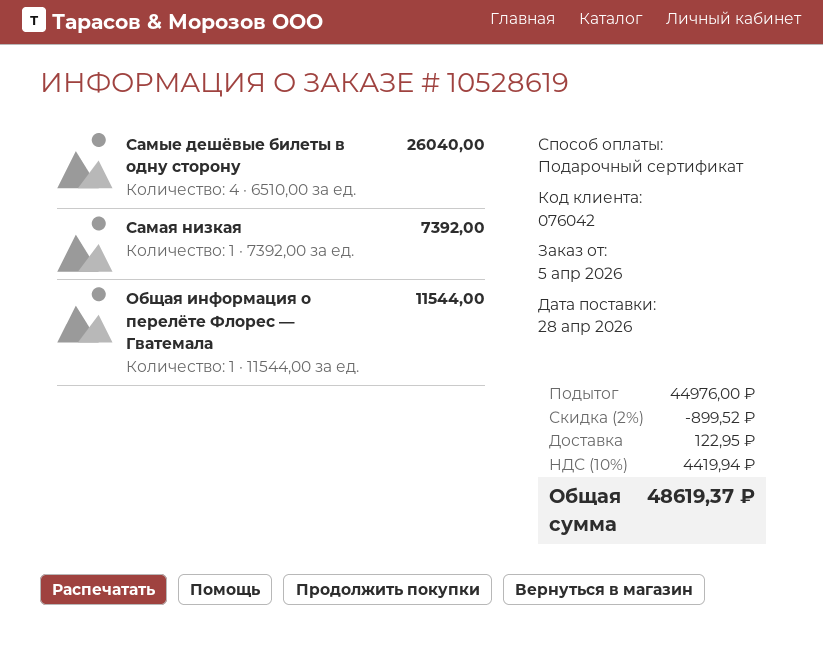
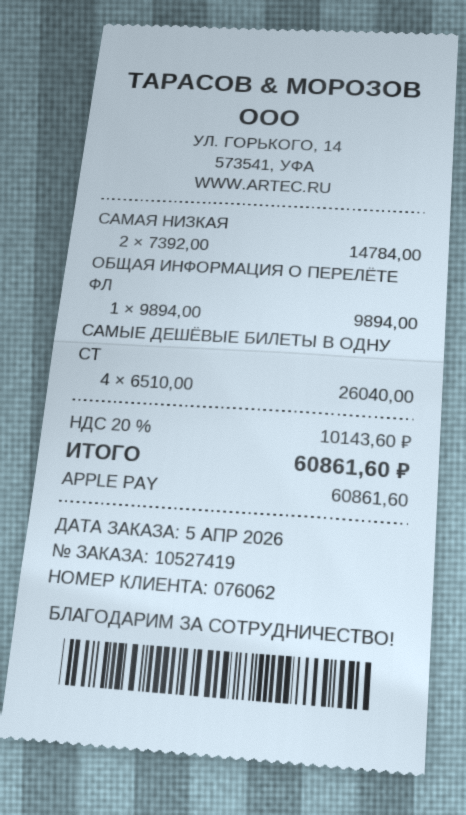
order number: 10528619 -> 10527419
customer number: 076042 -> 076062
payment method: gift card -> Apple Pay
Самая низкая: 1 x 7392.00 = 7392.00 -> 2 x 7392.00 = 14784.00
Общая информация о перелёте Флорес — Гватемала: 1 x 11544.00 = 11544.00 -> 1 x 9894.00 = 9894.00
discount: 2% = 899.52 -> none
shipping: 122.95 -> none
tax: 10% = 4419.94 -> 20% = 10143.60
total: 48619.37 -> 60861.60

